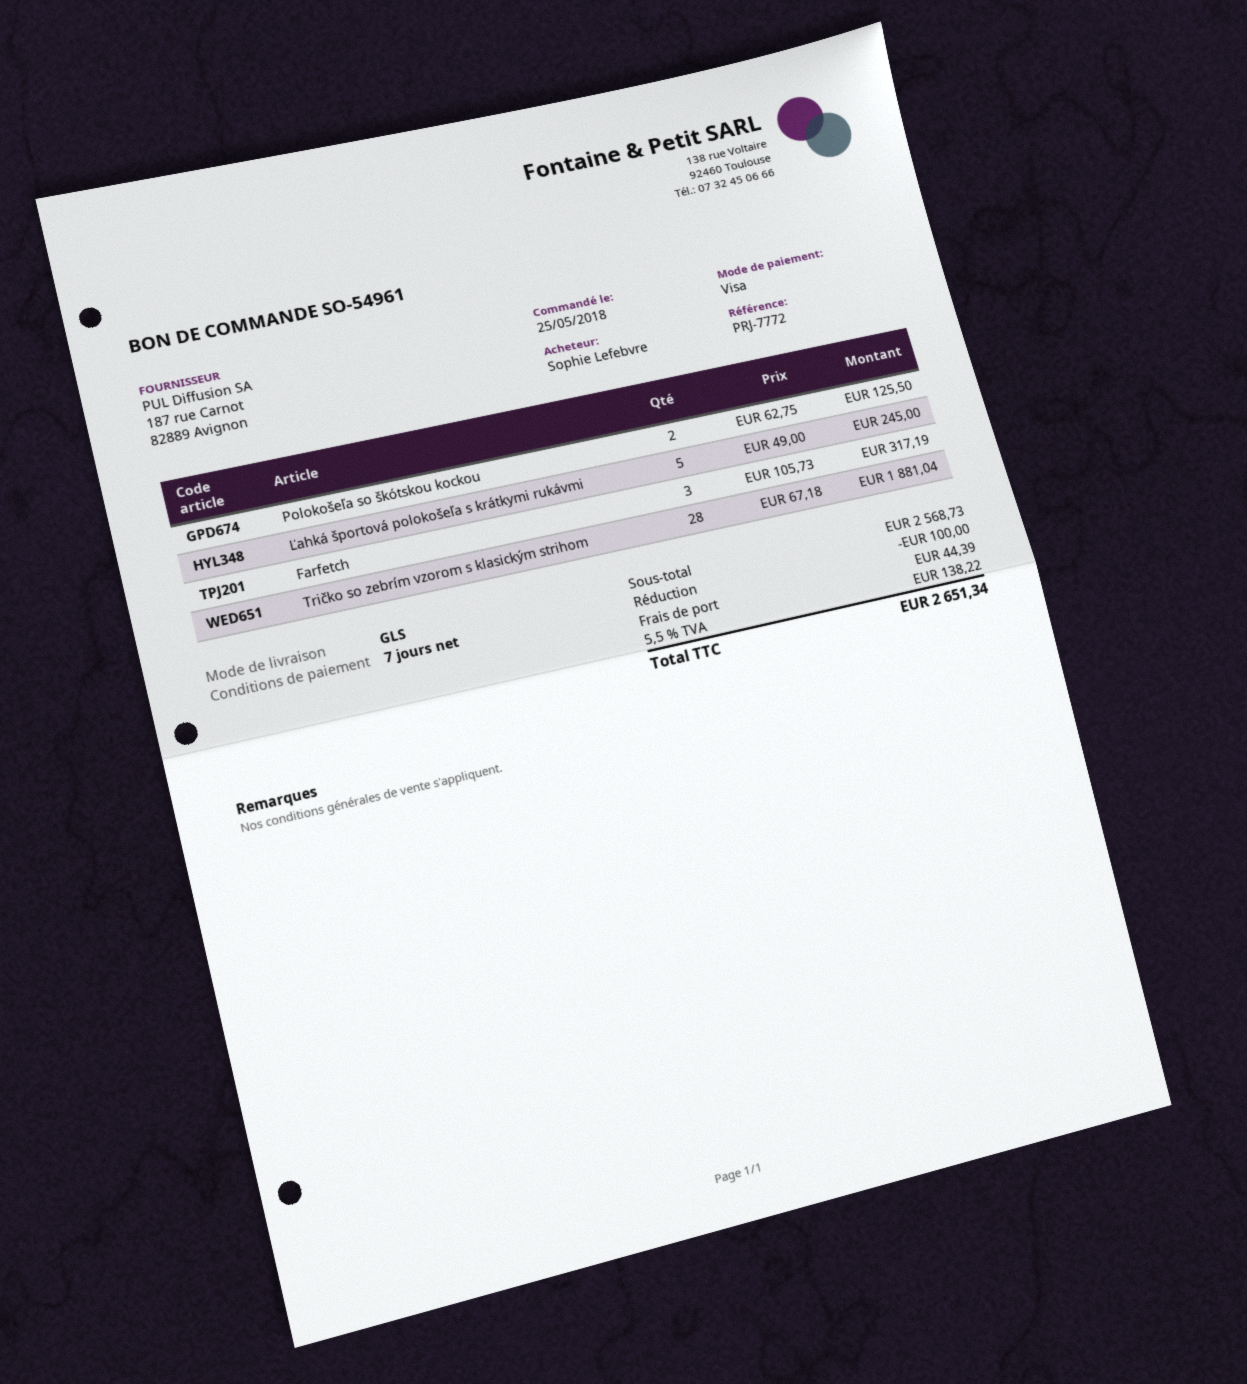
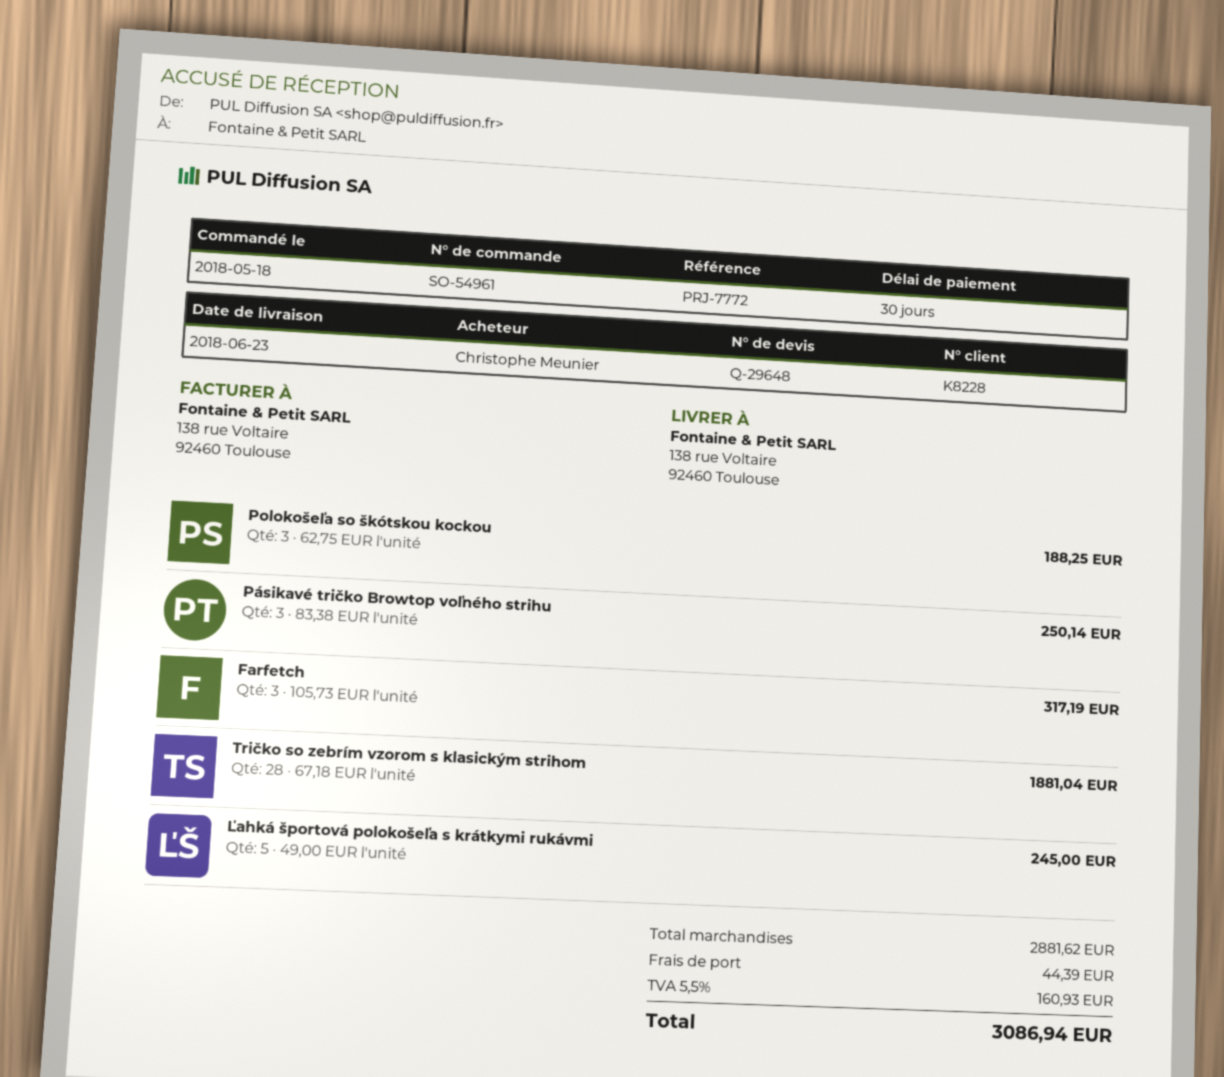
order date: 2018-05-25 -> 2018-05-18
payment terms: 7 days -> 30 days
ordered by: Sophie Lefebvre -> Christophe Meunier
Polokošeľa so škótskou kockou: 2 x 62.75 = 125.50 -> 3 x 62.75 = 188.25
Pásikavé tričko Browtop voľného strihu: none -> 3 x 83.38 = 250.14
subtotal: 2568.73 -> 2881.62
discount: 100.00 -> none
tax: 5.5% = 138.22 -> 5.5% = 160.93
total: 2651.34 -> 3086.94

